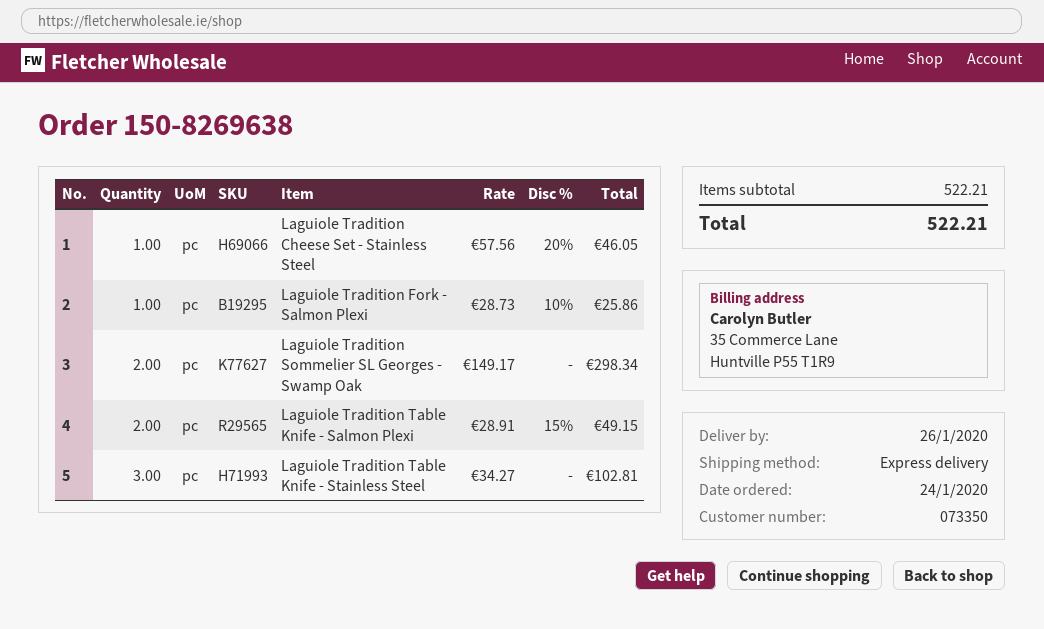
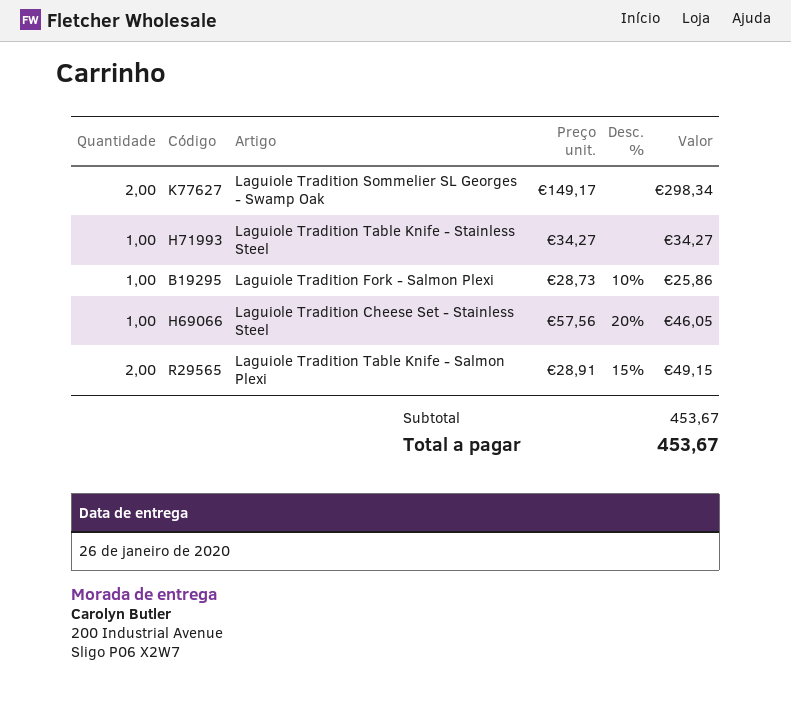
Laguiole Tradition Table Knife - Stainless Steel: 3 x 34.27 = 102.81 -> 1 x 34.27 = 34.27
subtotal: 522.21 -> 453.67
total: 522.21 -> 453.67

